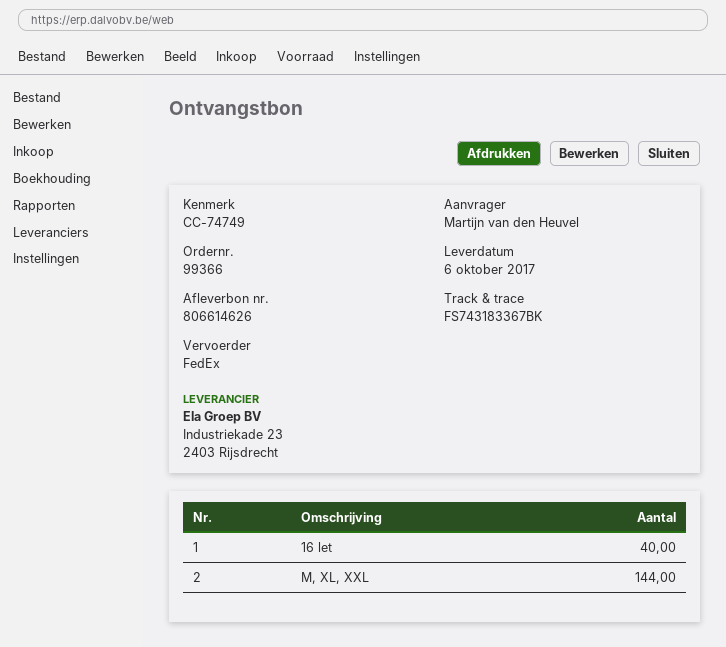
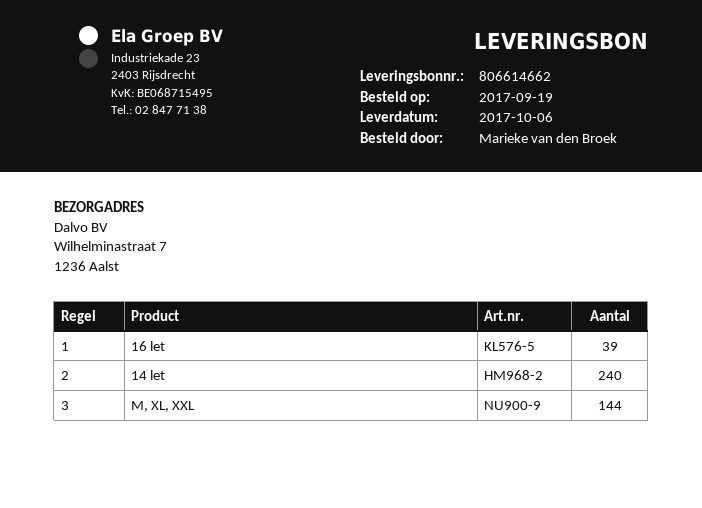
delivery note number: 806614626 -> 806614662
ordered by: Martijn van den Heuvel -> Marieke van den Broek
16 let: 40 -> 39
14 let: none -> 240

